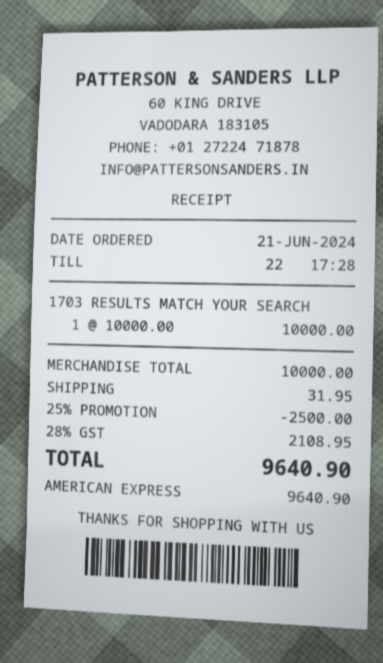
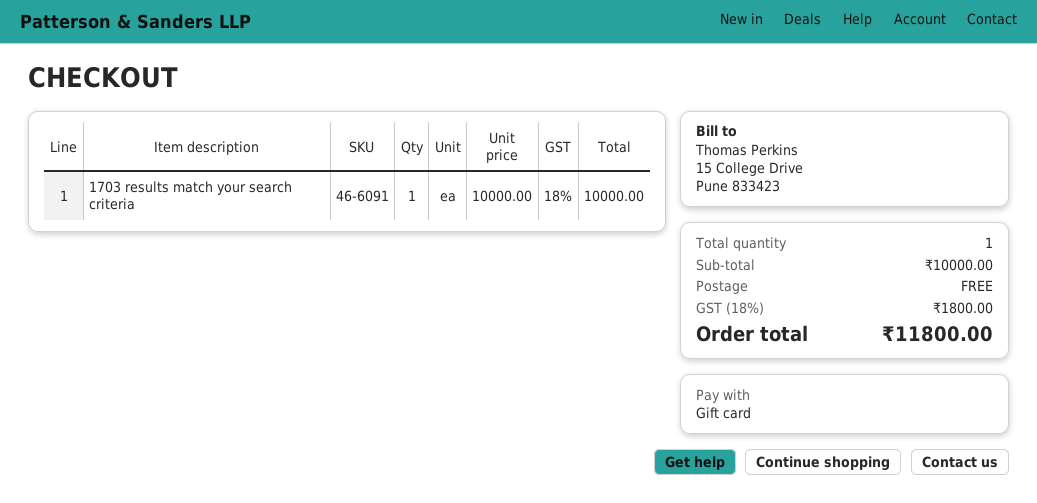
payment method: American Express -> gift card
discount: 25% = 2500.00 -> none
shipping: 31.95 -> 0.00
tax: 28% = 2108.95 -> 18% = 1800.00
total: 9640.90 -> 11800.00

